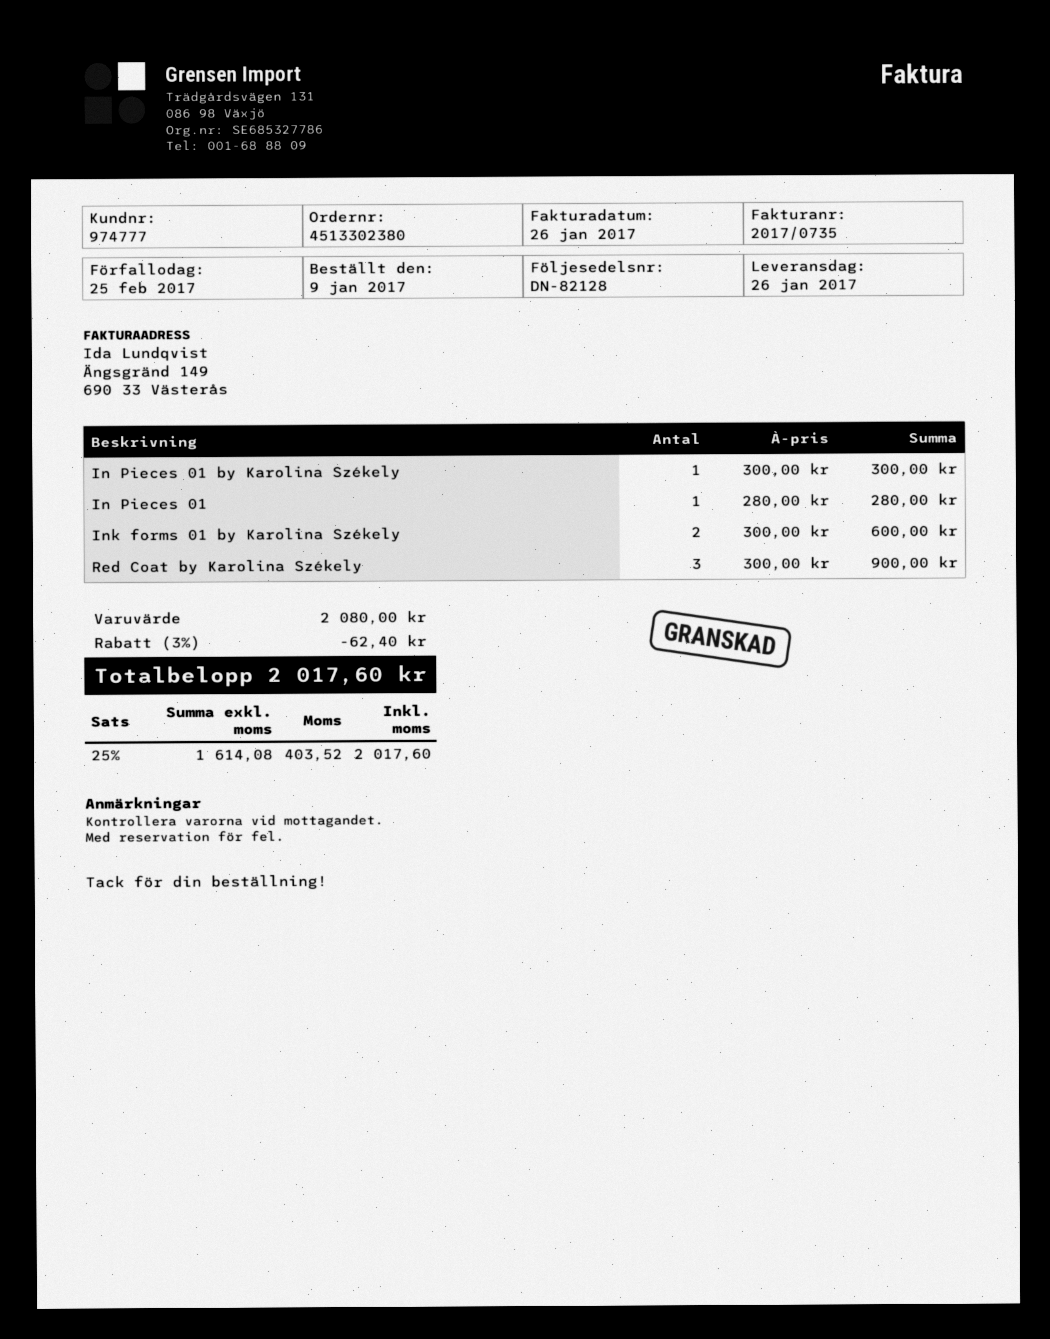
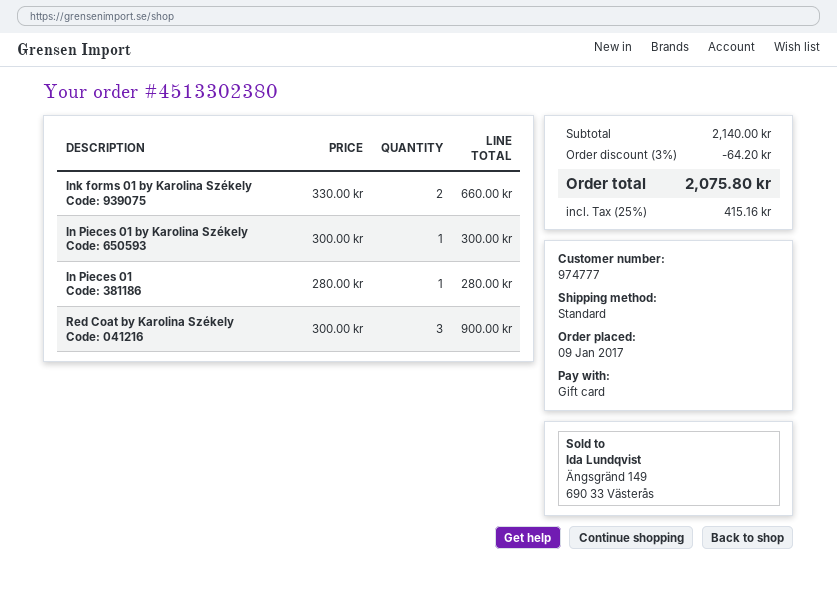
Ink forms 01 by Karolina Székely: 2 x 300.00 = 600.00 -> 2 x 330.00 = 660.00
subtotal: 2080.00 -> 2140.00
discount: 3% = 62.40 -> 3% = 64.20
tax: 25% = 403.52 -> 25% = 415.16
total: 2017.60 -> 2075.80

